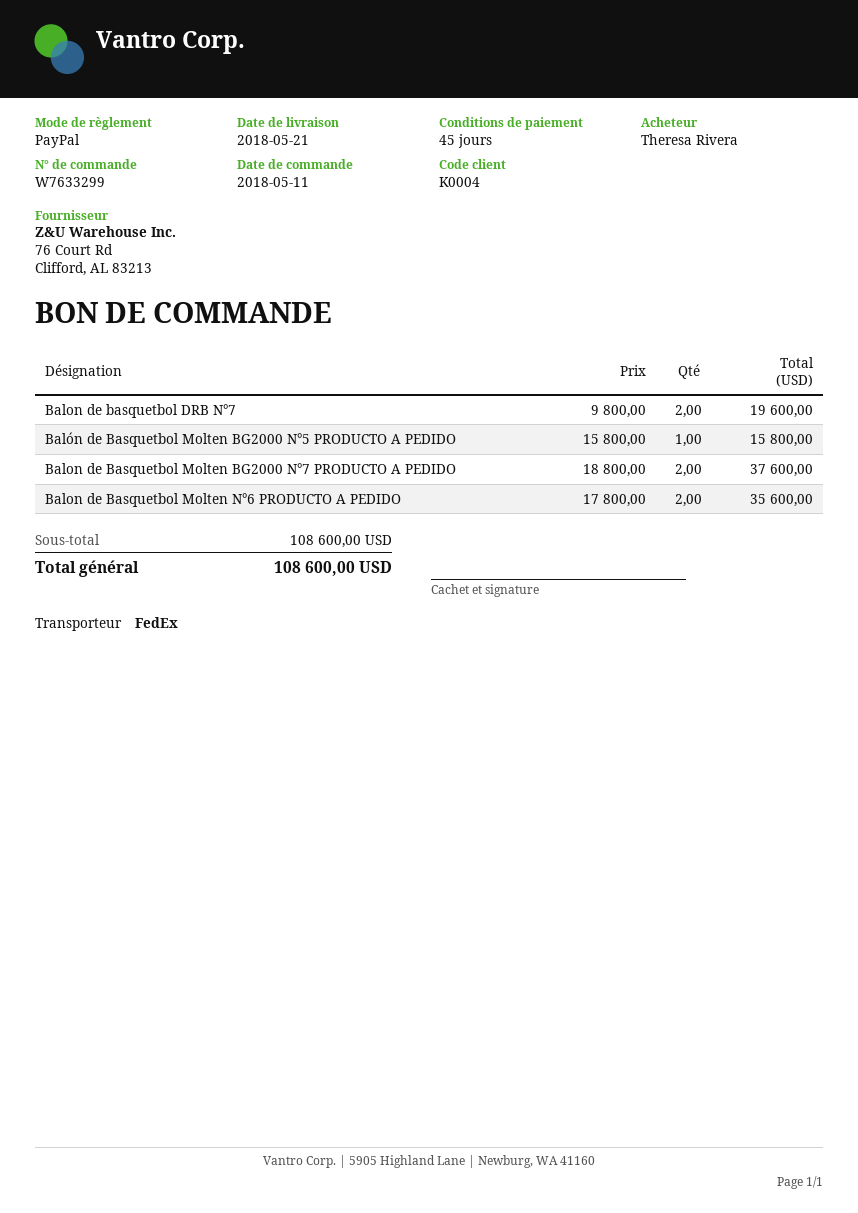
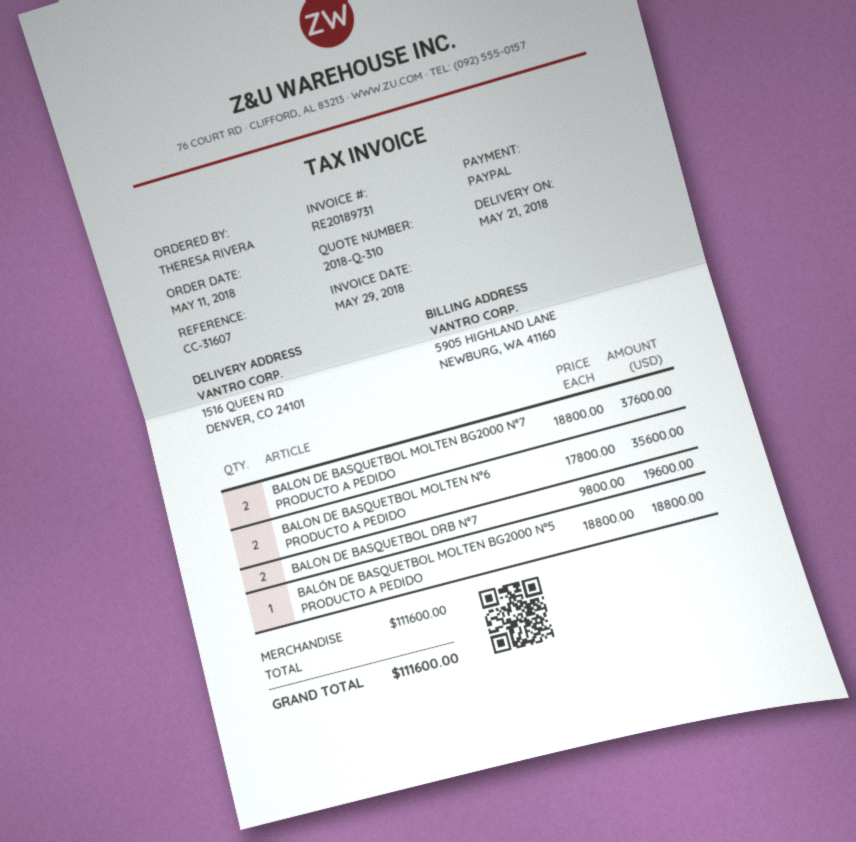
Balón de Basquetbol Molten BG2000 N°5 PRODUCTO A PEDIDO: 1 x 15800.00 = 15800.00 -> 1 x 18800.00 = 18800.00
subtotal: 108600.00 -> 111600.00
total: 108600.00 -> 111600.00

